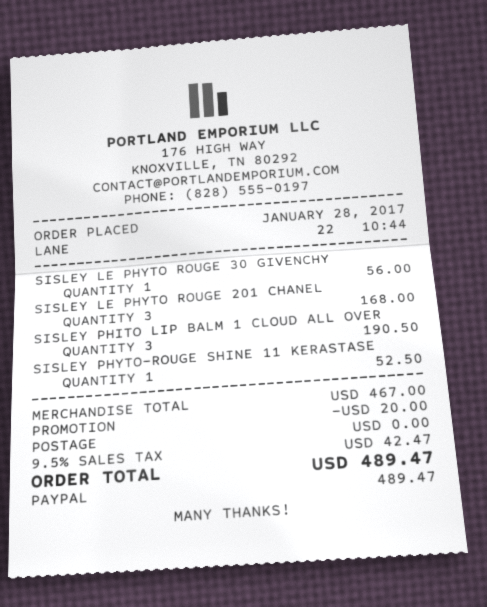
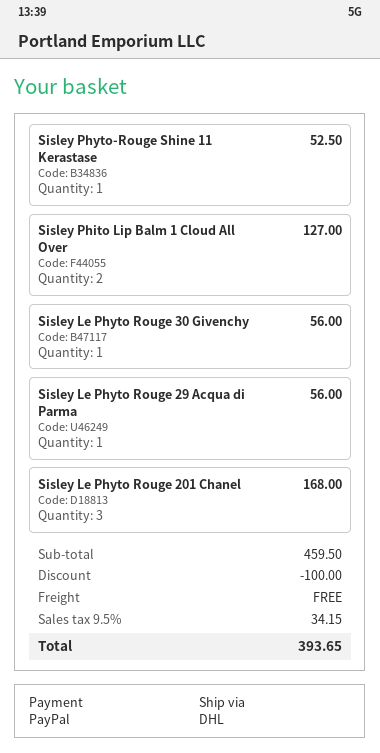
SISLEY PHITO LIP BALM 1 CLOUD ALL OVER: 3 for 190.50 -> 2 for 127.00
Sisley Le Phyto Rouge 29 Acqua di Parma: none -> 1 for 56.00
subtotal: 467.00 -> 459.50
discount: 20.00 -> 100.00
tax: 9.5% = 42.47 -> 9.5% = 34.15
total: 489.47 -> 393.65

